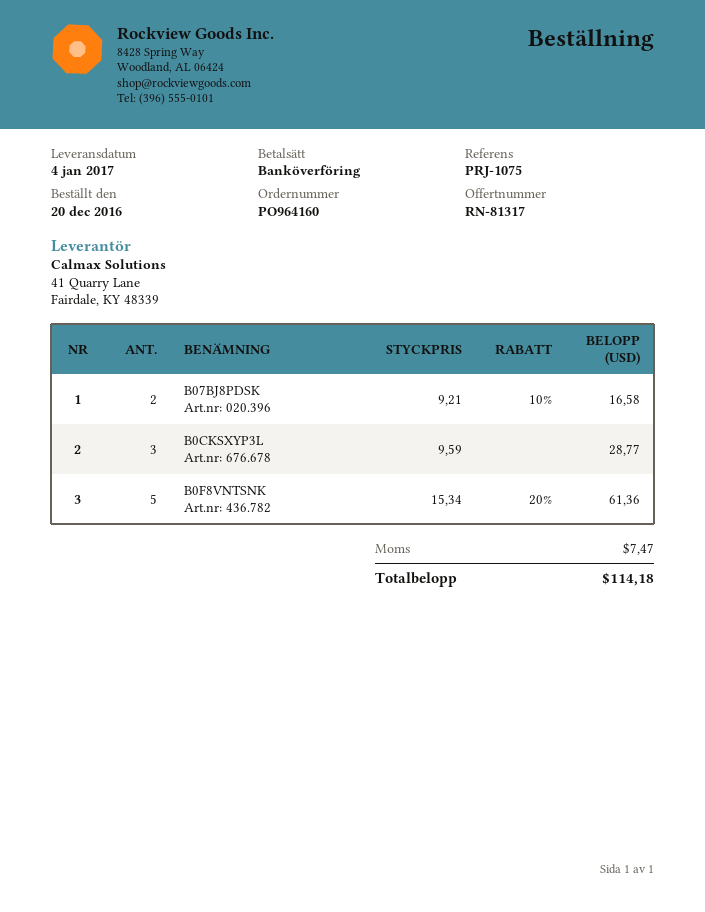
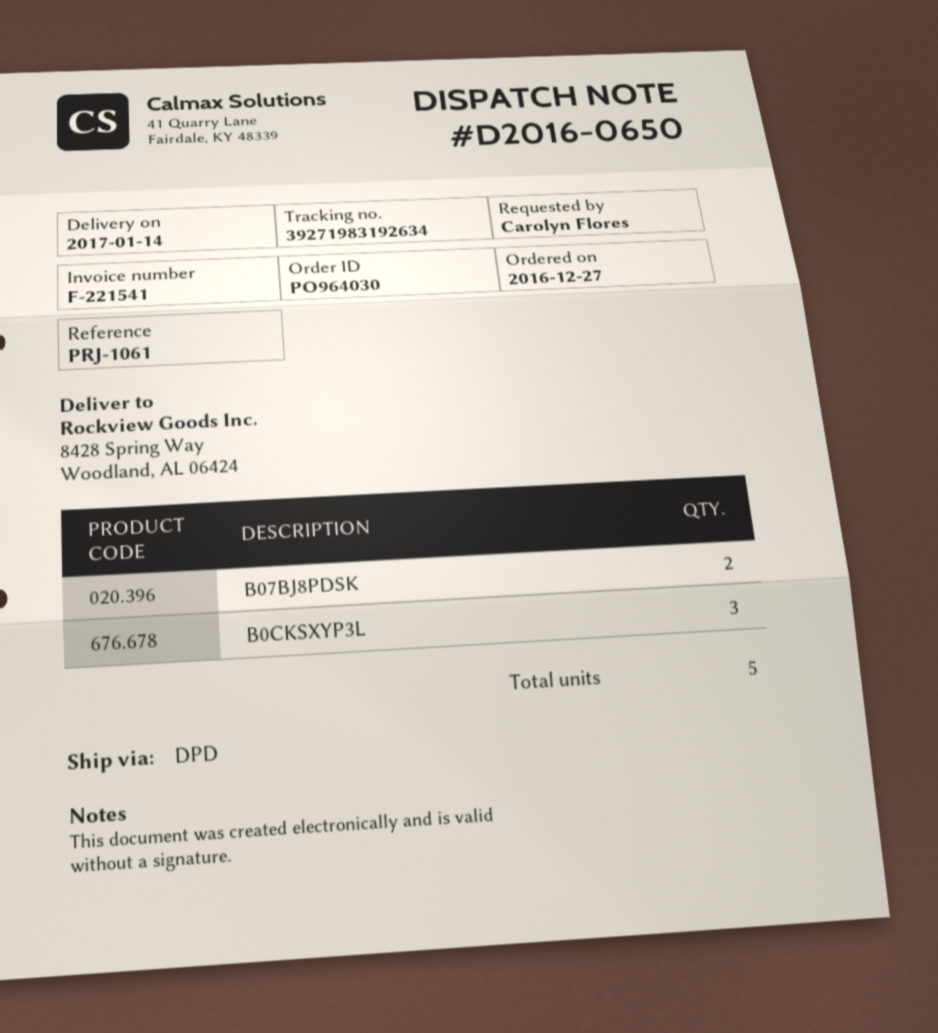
order number: PO964160 -> PO964030
order date: 2016-12-20 -> 2016-12-27
delivery date: 2017-01-04 -> 2017-01-14
reference: PRJ-1075 -> PRJ-1061
B0F8VNTSNK: 5 -> none

